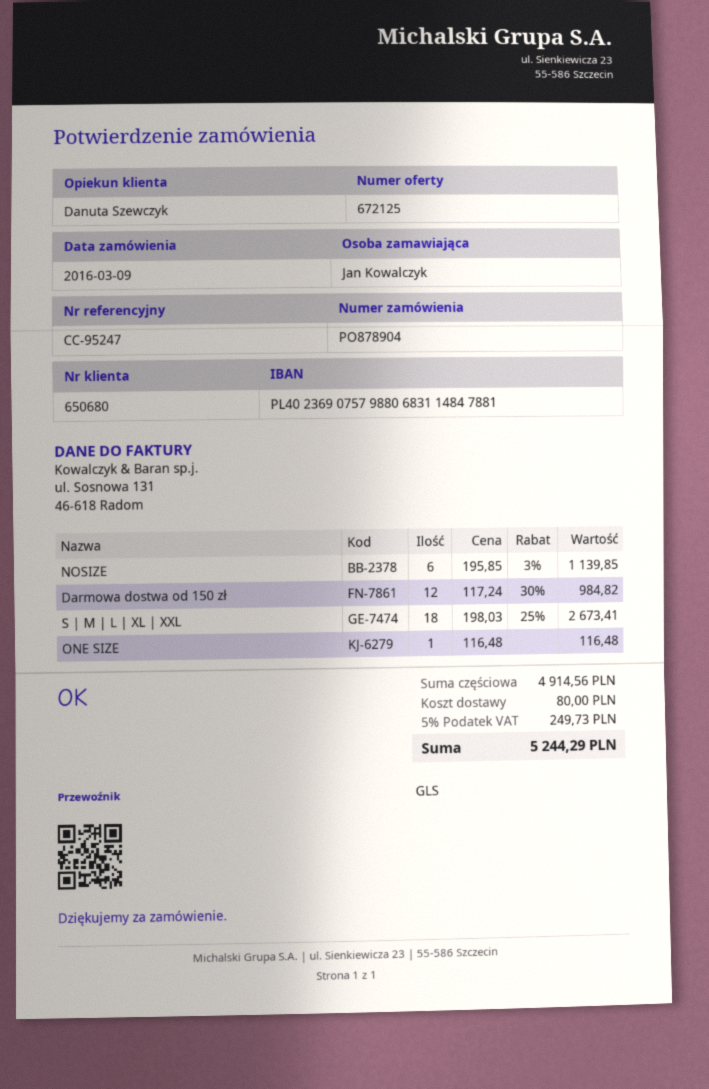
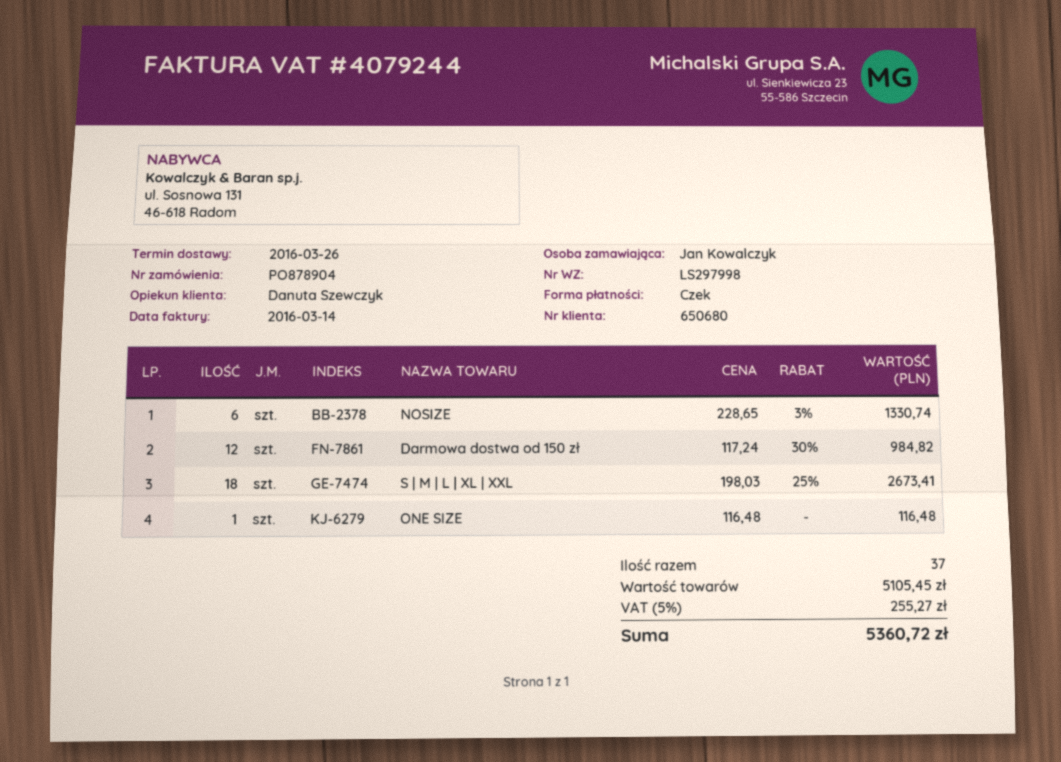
NOSIZE: 6 x 195.85 - 3% = 1139.85 -> 6 x 228.65 - 3% = 1330.74
subtotal: 4914.56 -> 5105.45
shipping: 80.00 -> none
tax: 5% = 249.73 -> 5% = 255.27
total: 5244.29 -> 5360.72

